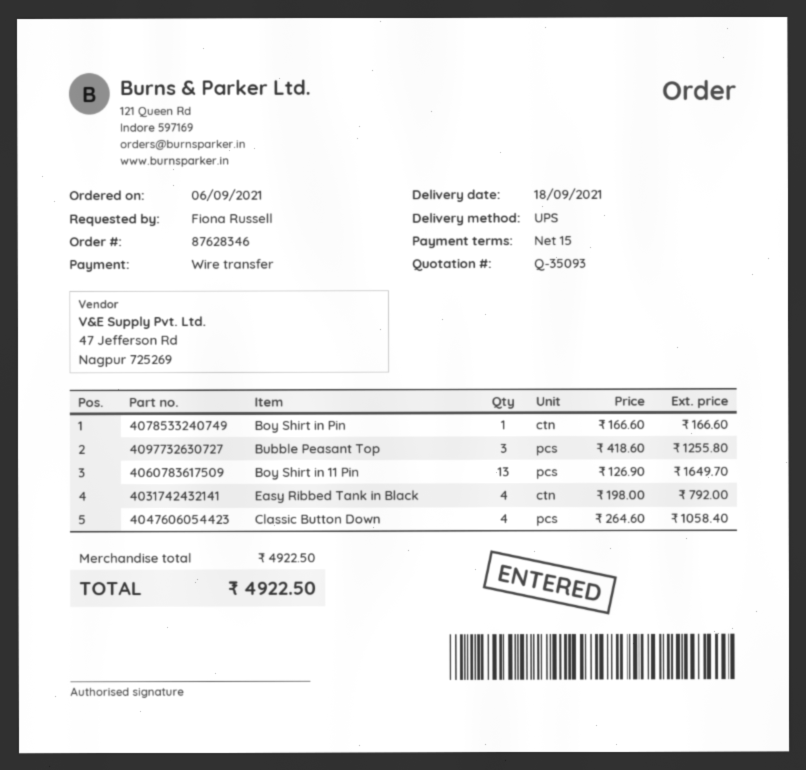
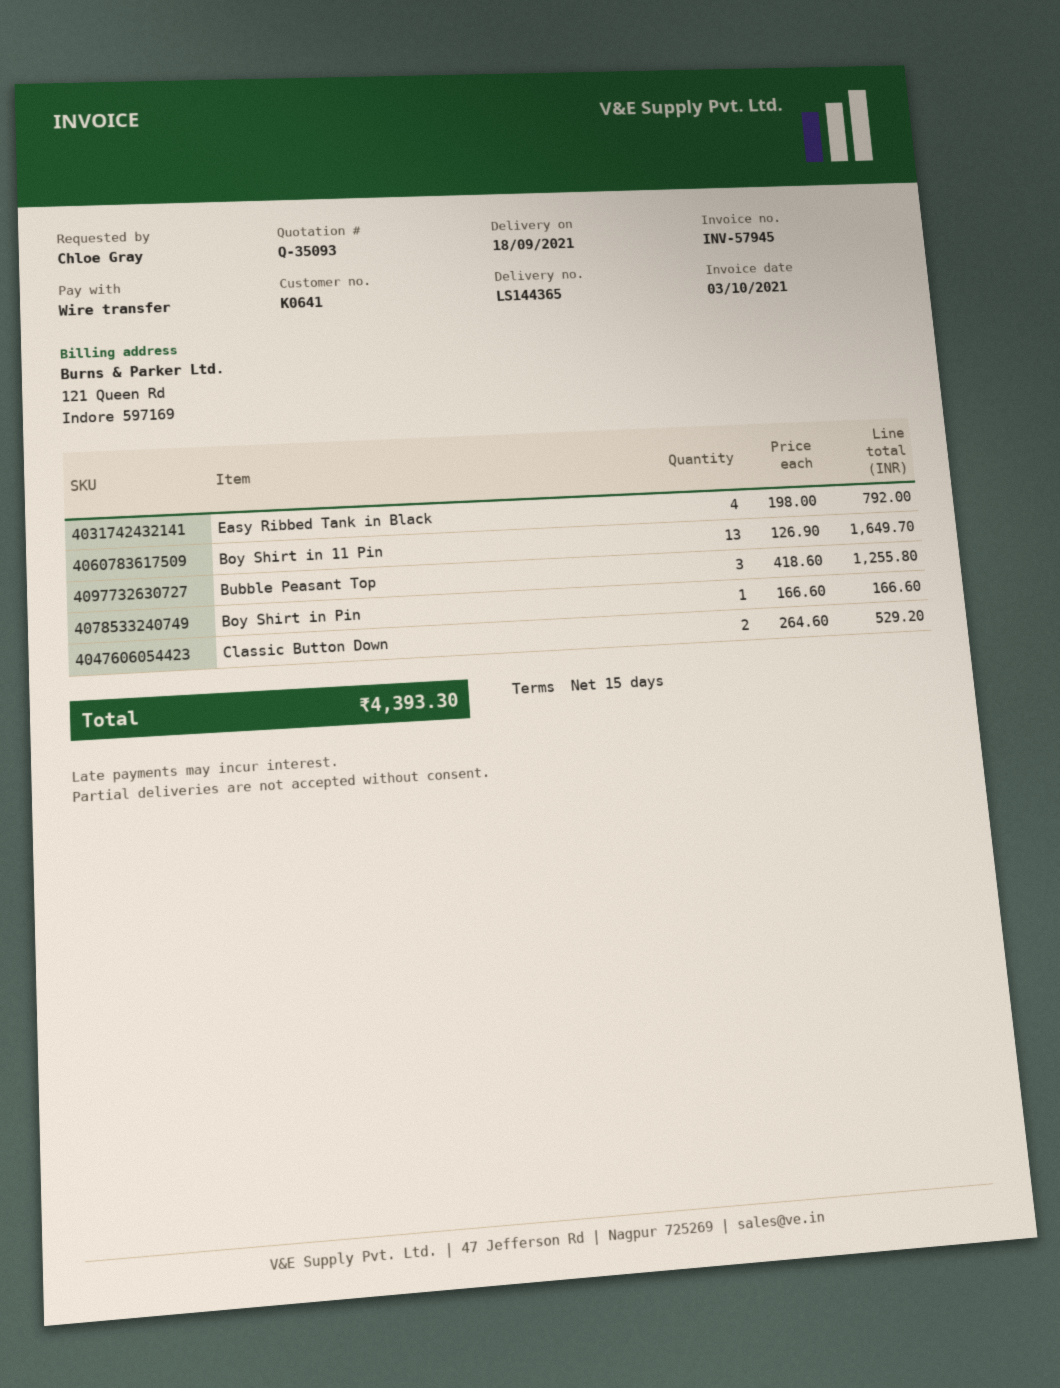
ordered by: Fiona Russell -> Chloe Gray
Classic Button Down: 4 x 264.60 = 1058.40 -> 2 x 264.60 = 529.20
total: 4922.50 -> 4393.30

